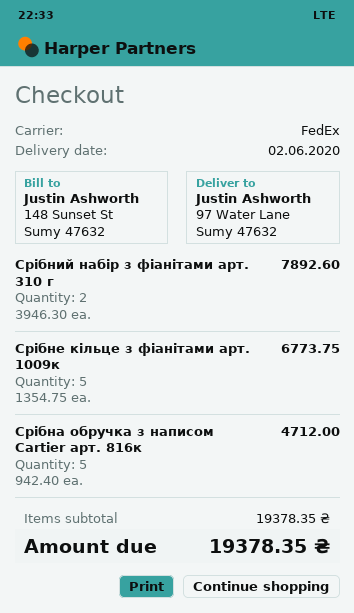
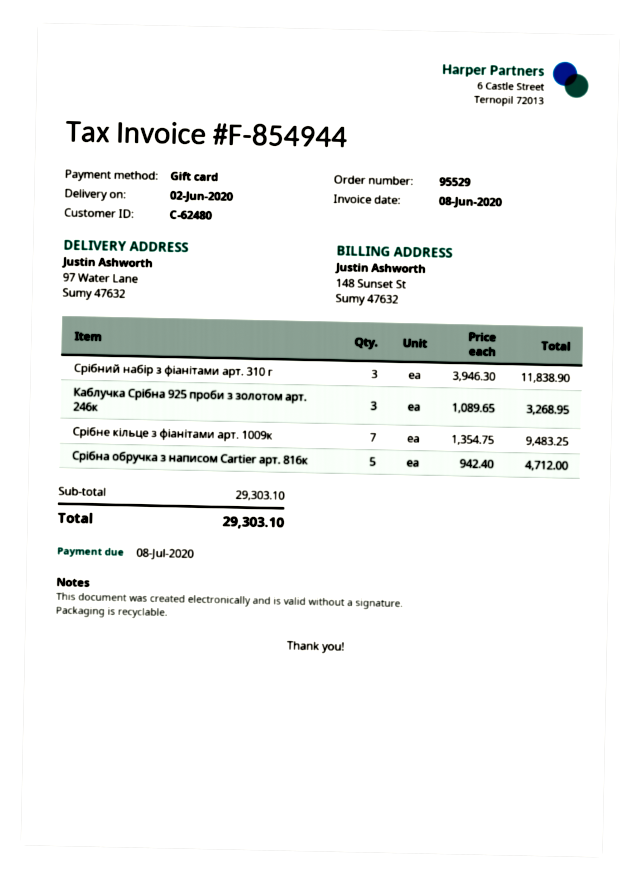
Срібний набір з фіанітами арт. 310 г: 2 x 3946.30 = 7892.60 -> 3 x 3946.30 = 11838.90
Срібне кільце з фіанітами арт. 1009к: 5 x 1354.75 = 6773.75 -> 7 x 1354.75 = 9483.25
Каблучка Срібна 925 проби з золотом арт. 246к: none -> 3 x 1089.65 = 3268.95
subtotal: 19378.35 -> 29303.10
total: 19378.35 -> 29303.10

